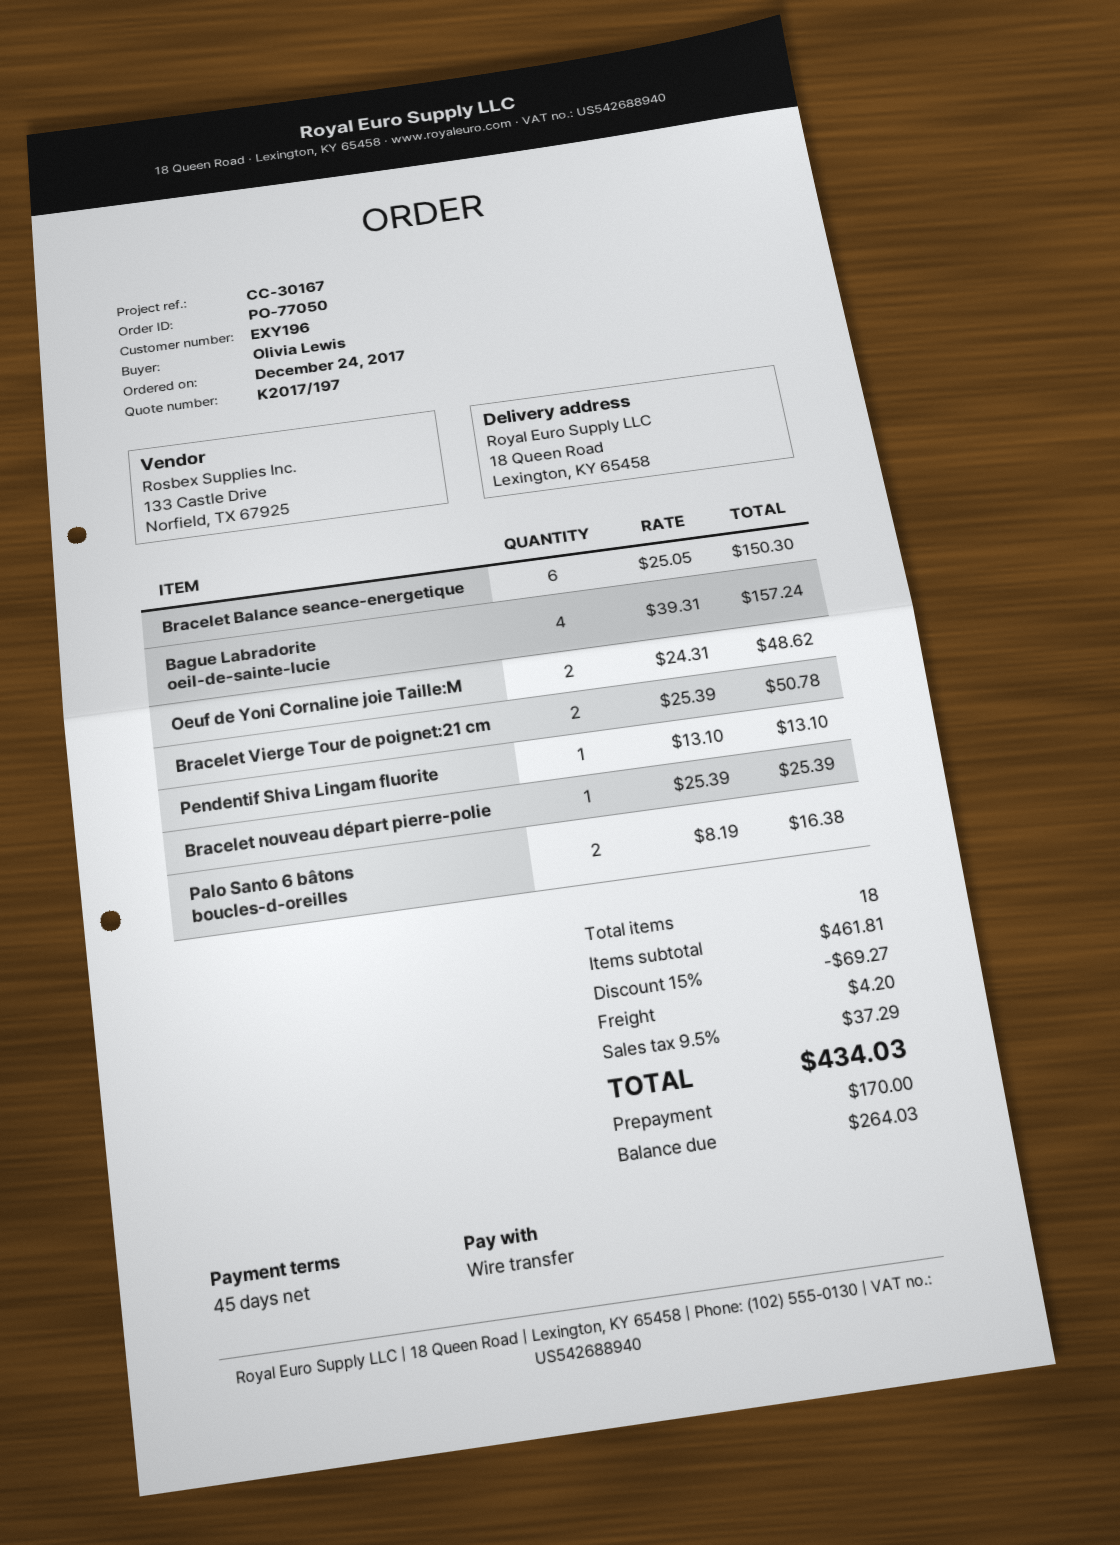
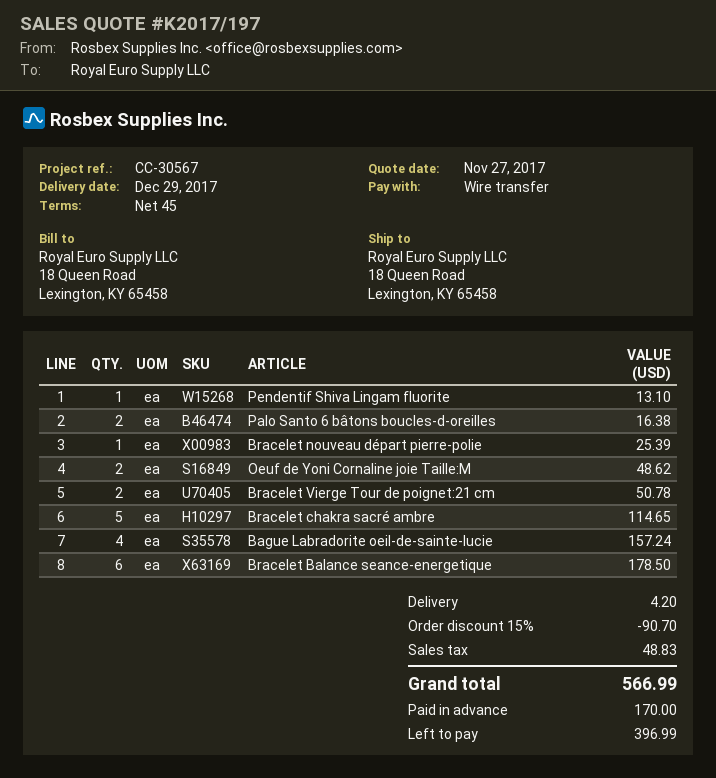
reference: CC-30167 -> CC-30567
Bracelet Balance seance-energetique: 6 for 150.30 -> 6 for 178.50
Bracelet chakra sacré ambre: none -> 5 for 114.65
discount: 15% = 69.27 -> 15% = 90.70
tax: 37.29 -> 48.83
total: 434.03 -> 566.99
balance: 264.03 -> 396.99

